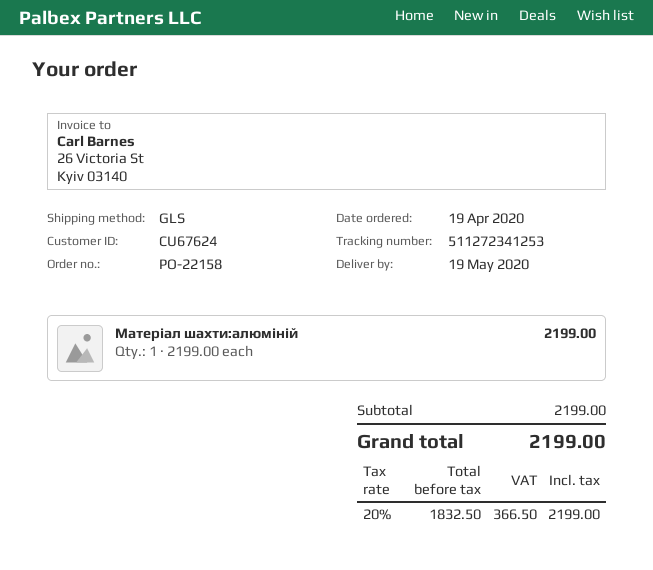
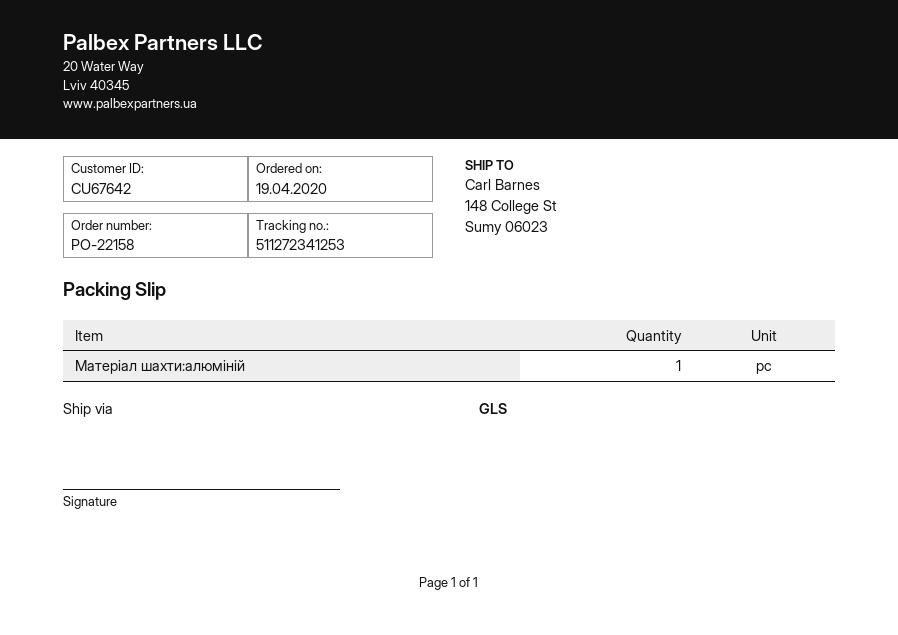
customer number: CU67624 -> CU67642

